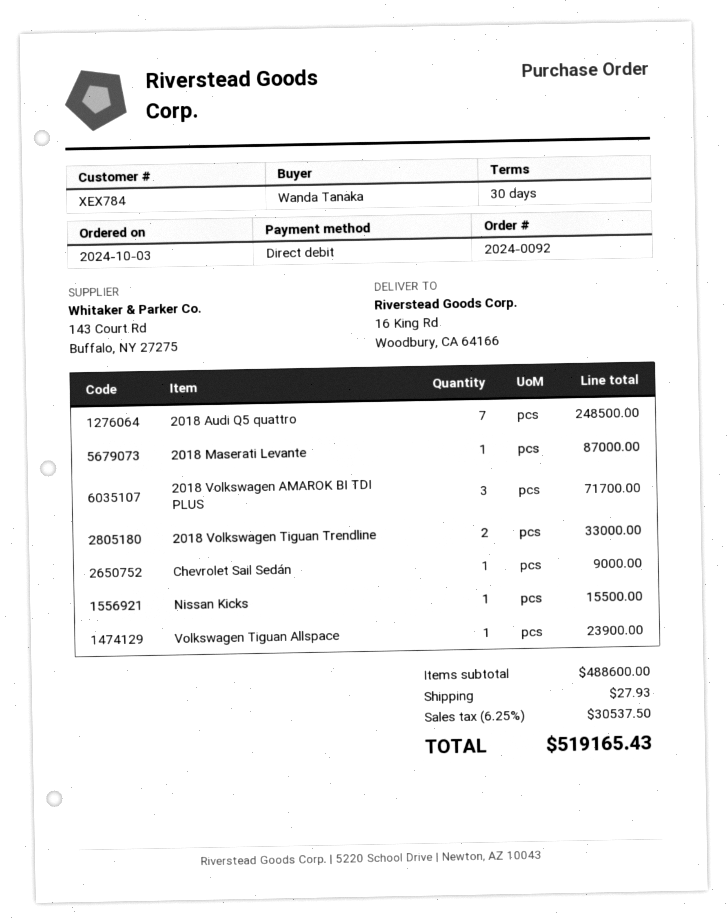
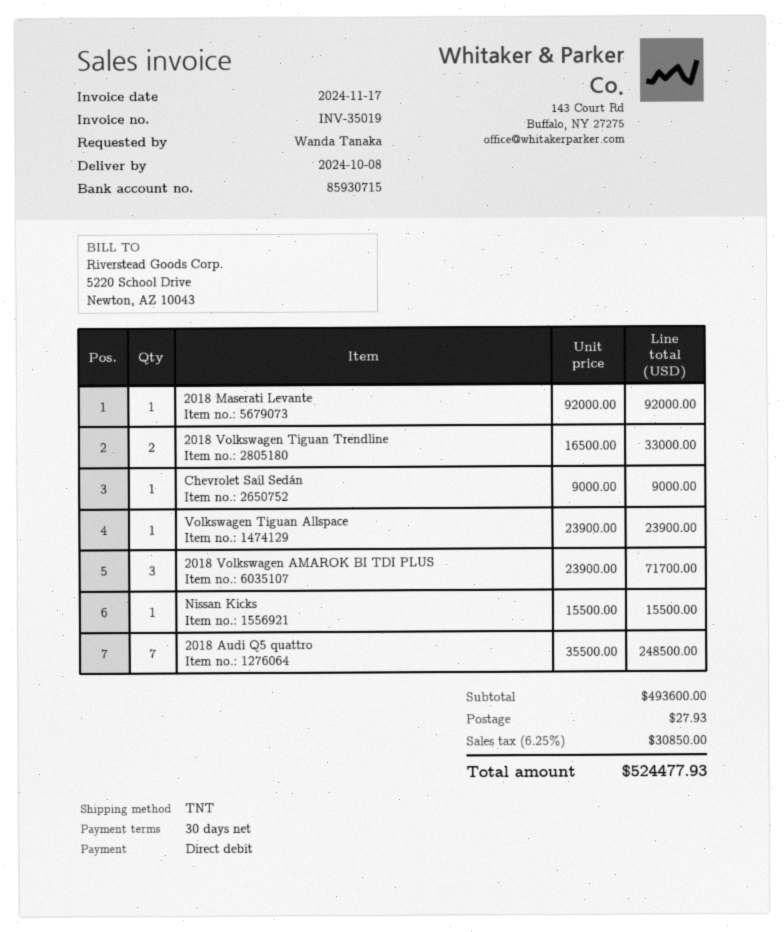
2018 Maserati Levante: 1 for 87000.00 -> 1 for 92000.00
subtotal: 488600.00 -> 493600.00
tax: 6.25% = 30537.50 -> 6.25% = 30850.00
total: 519165.43 -> 524477.93

